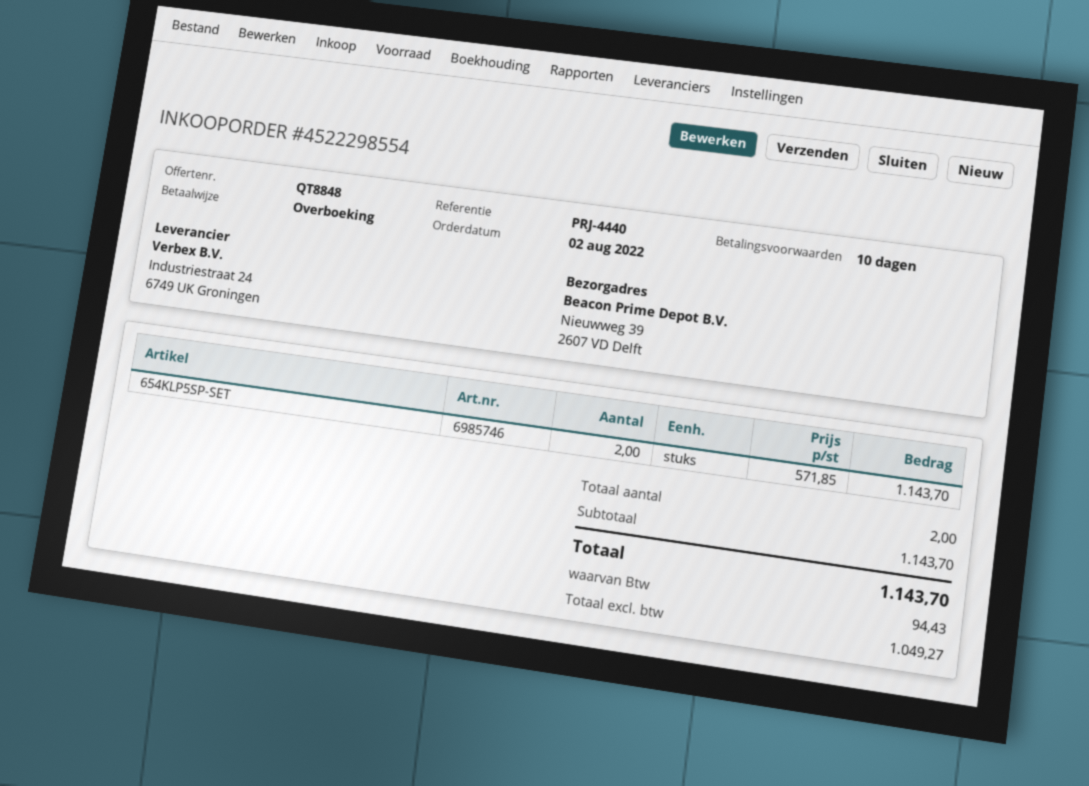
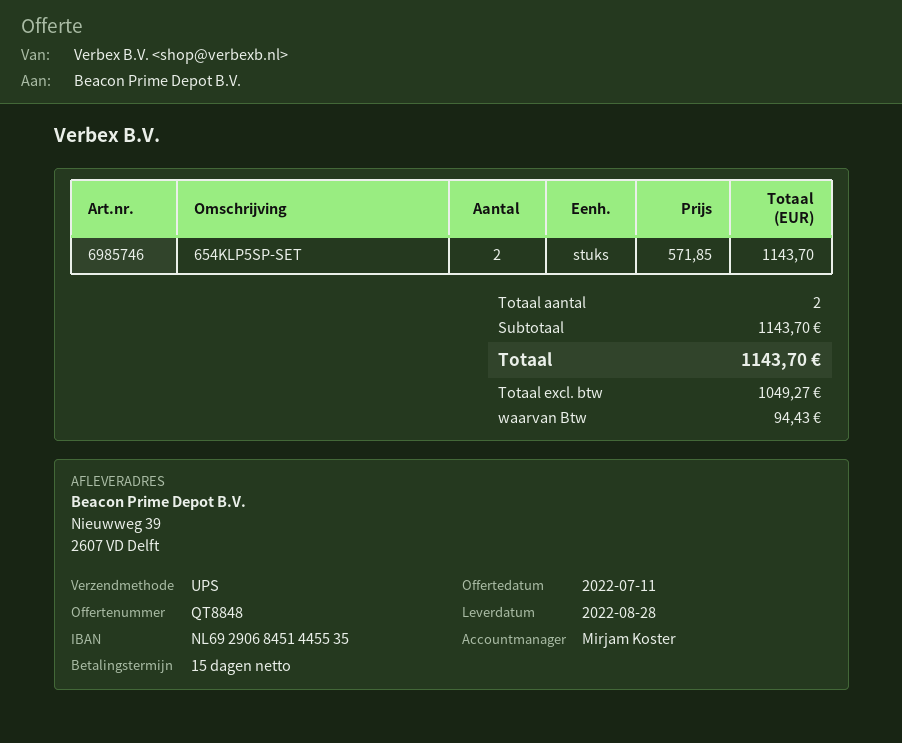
payment terms: 10 days -> 15 days

